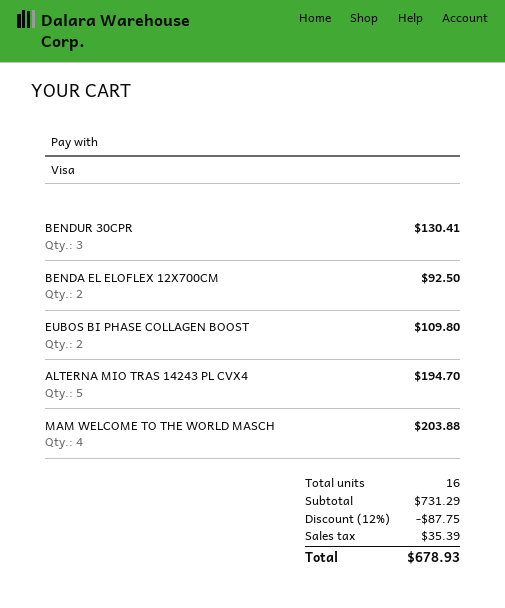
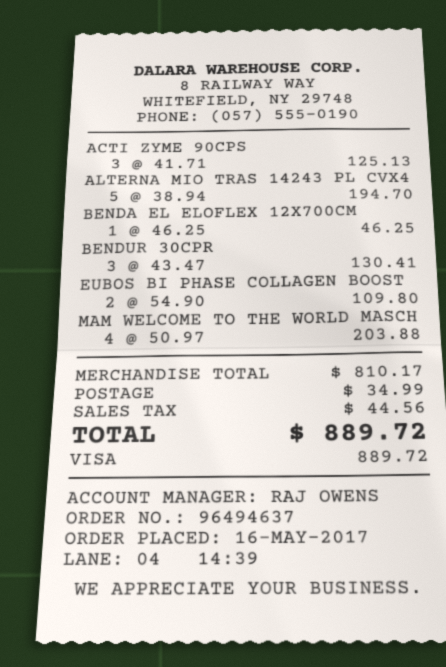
BENDA EL ELOFLEX 12X700CM: 2 for 92.50 -> 1 for 46.25
ACTI ZYME 90CPS: none -> 3 for 125.13
subtotal: 731.29 -> 810.17
discount: 12% = 87.75 -> none
shipping: none -> 34.99
tax: 35.39 -> 44.56
total: 678.93 -> 889.72

